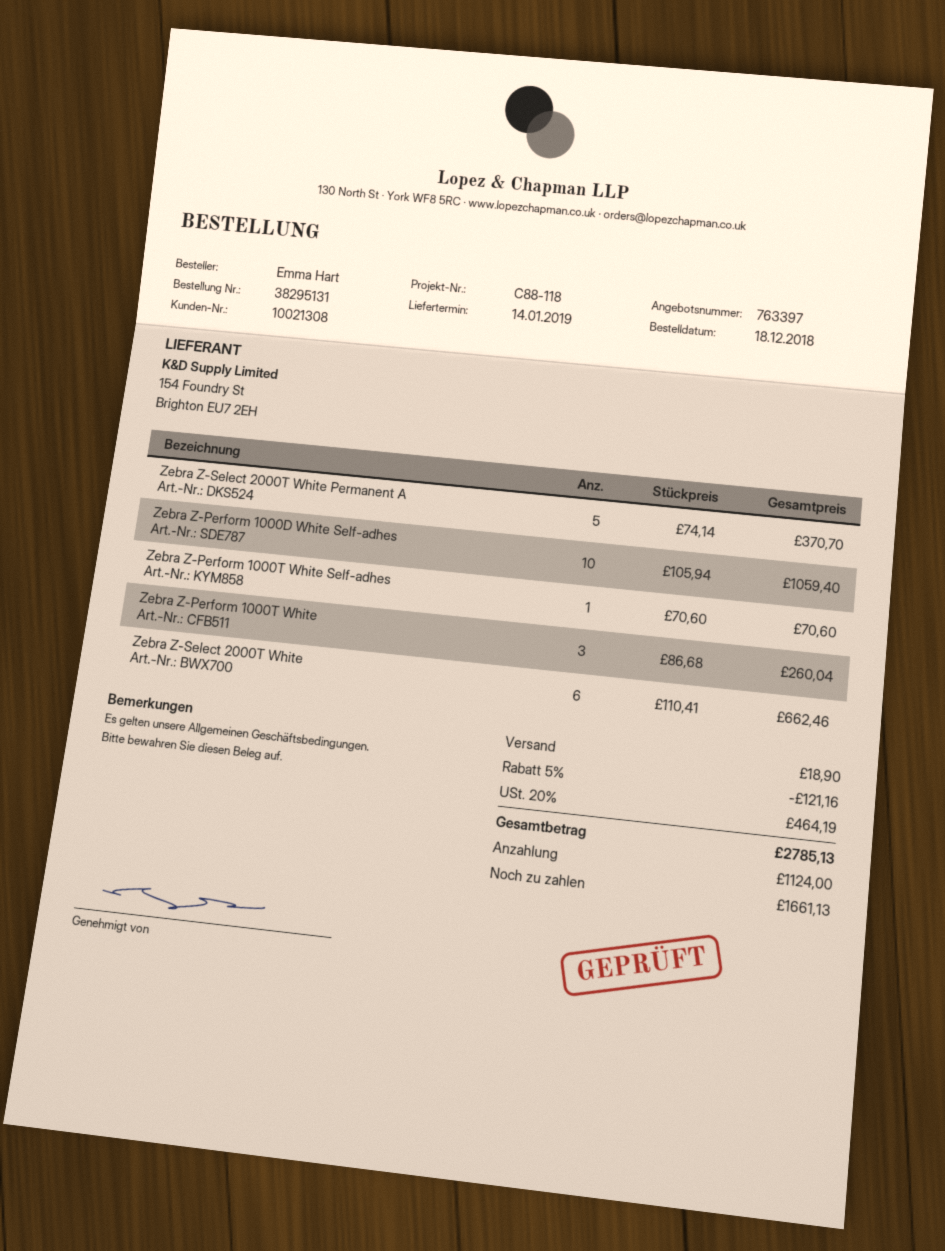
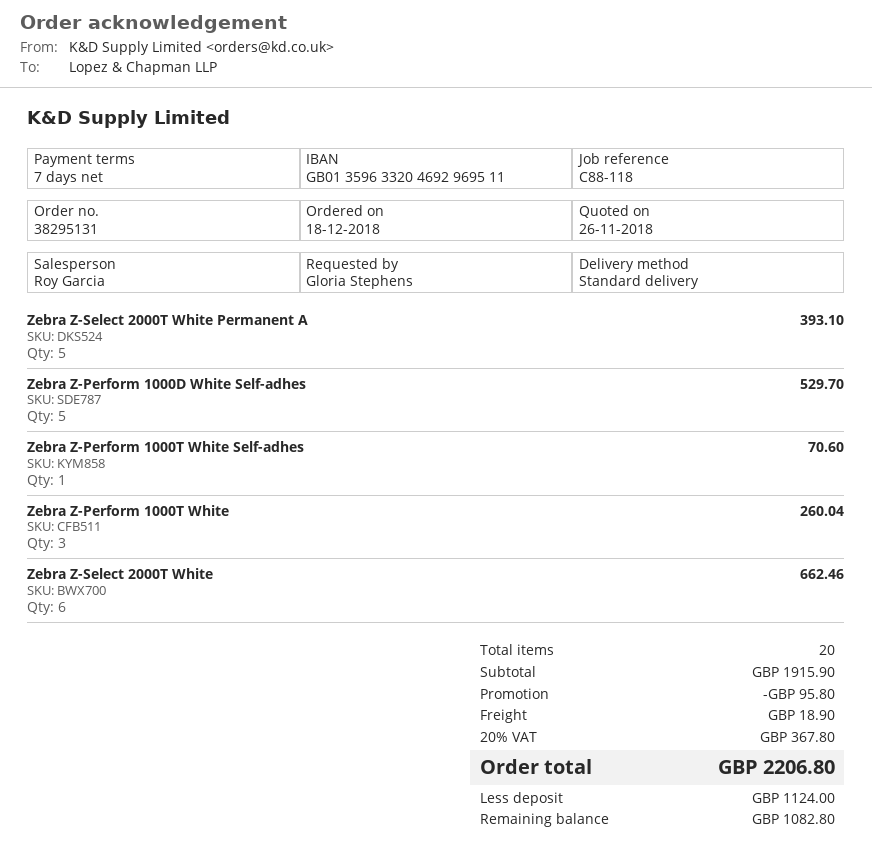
ordered by: Emma Hart -> Gloria Stephens
Zebra Z-Select 2000T White Permanent A: 5 for 370.70 -> 5 for 393.10
Zebra Z-Perform 1000D White Self-adhes: 10 for 1059.40 -> 5 for 529.70
discount: 121.16 -> 95.80
tax: 20% = 464.19 -> 20% = 367.80
total: 2785.13 -> 2206.80
balance: 1661.13 -> 1082.80

